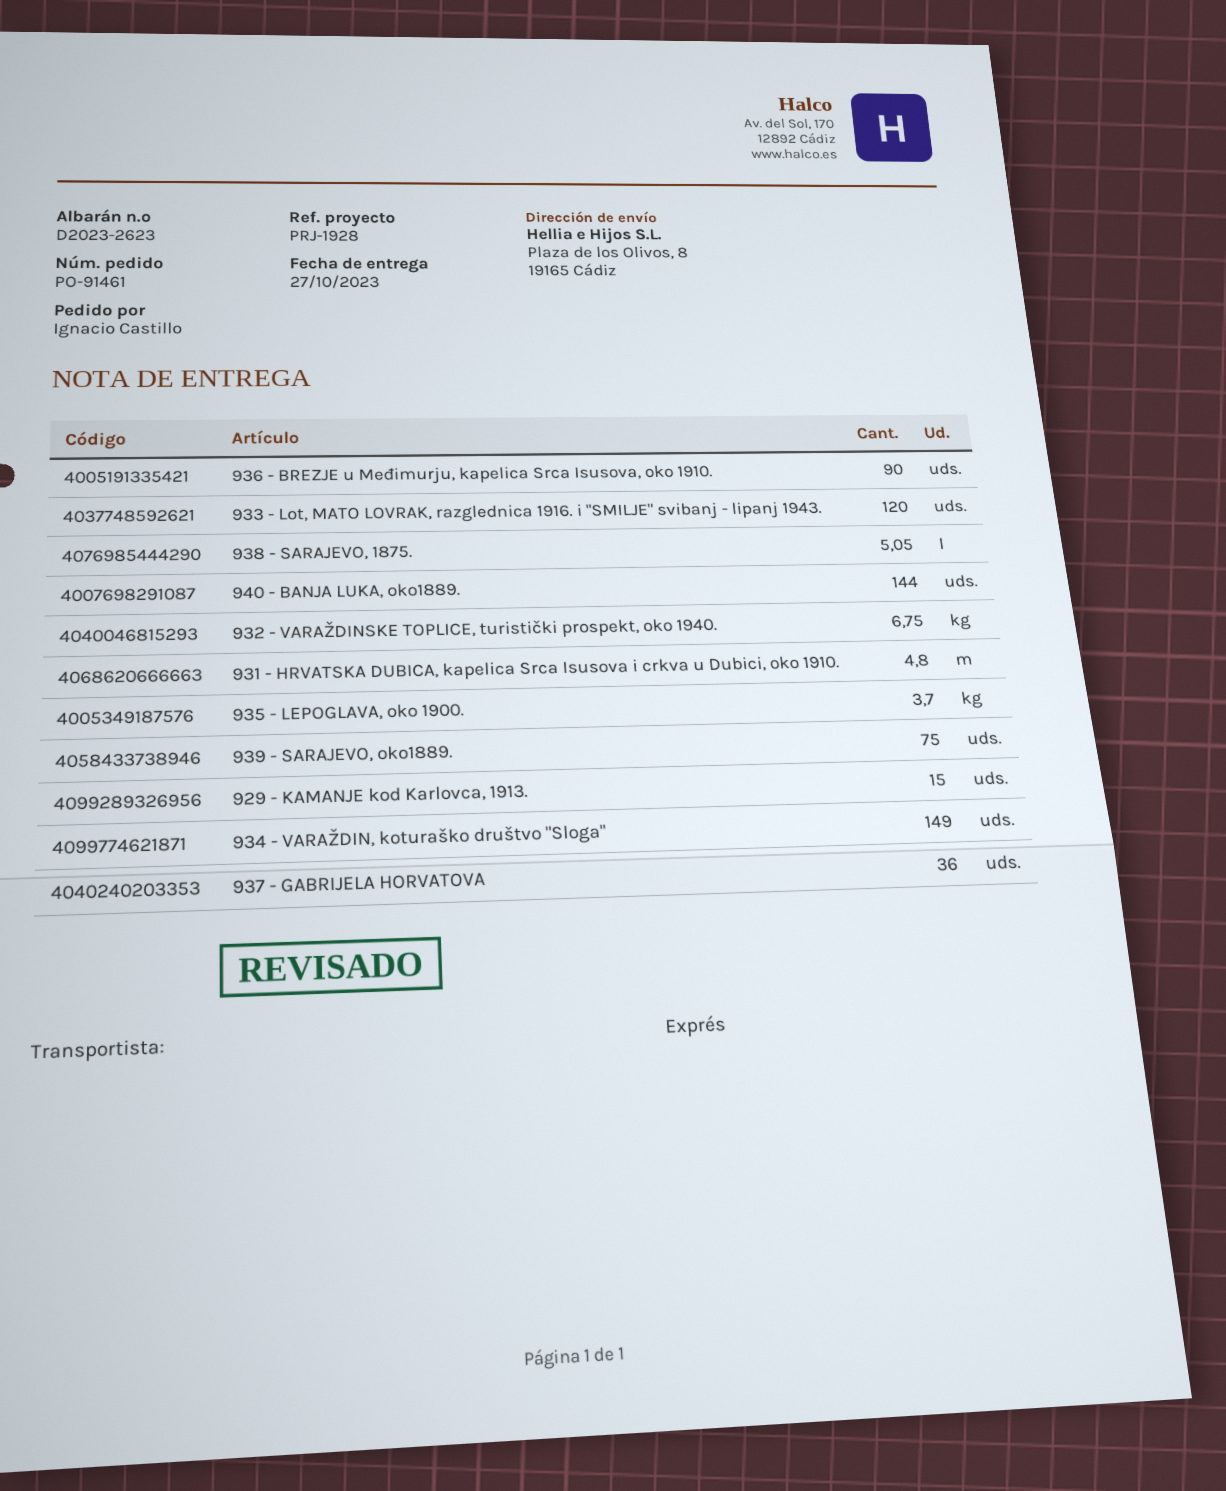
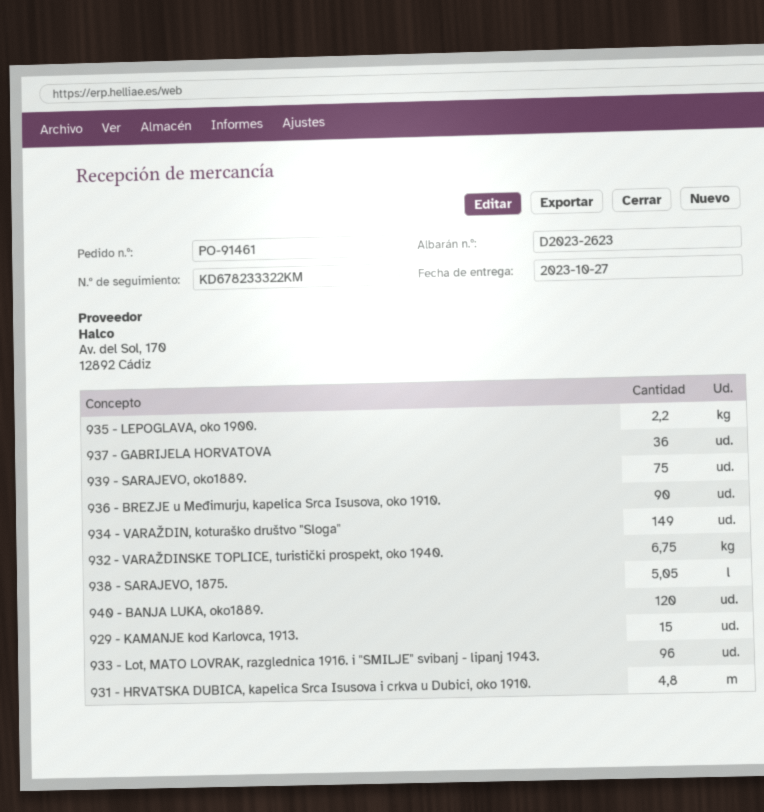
933 - Lot, MATO LOVRAK, razglednica 1916. i "SMILJE" svibanj - lipanj 1943.: 120 -> 96
940 - BANJA LUKA, oko1889.: 144 -> 120
935 - LEPOGLAVA, oko 1900.: 3.7 -> 2.2

